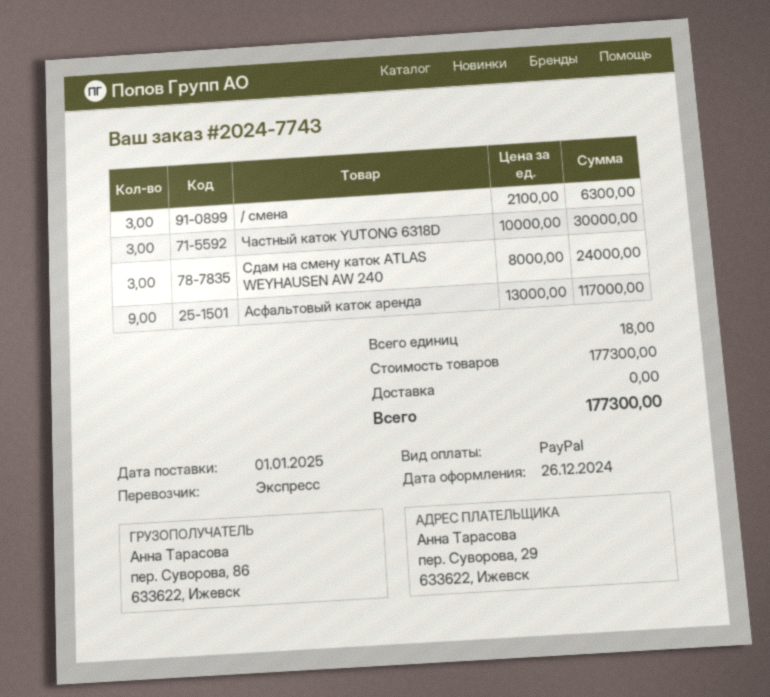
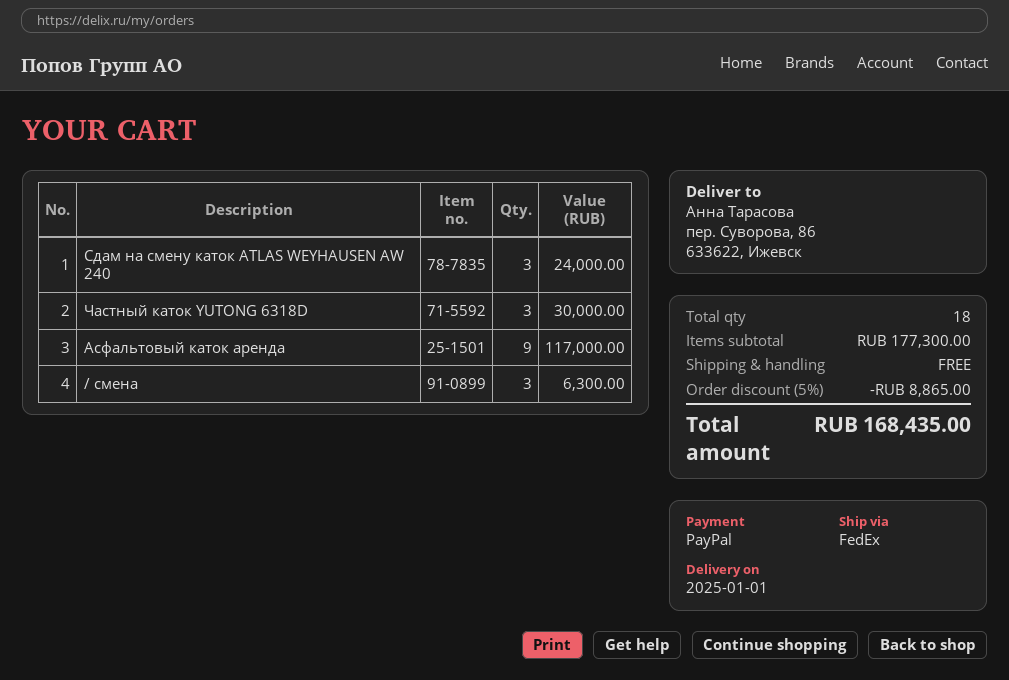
shipping method: express -> FedEx
discount: none -> 5% = 8865.00
total: 177300.00 -> 168435.00

